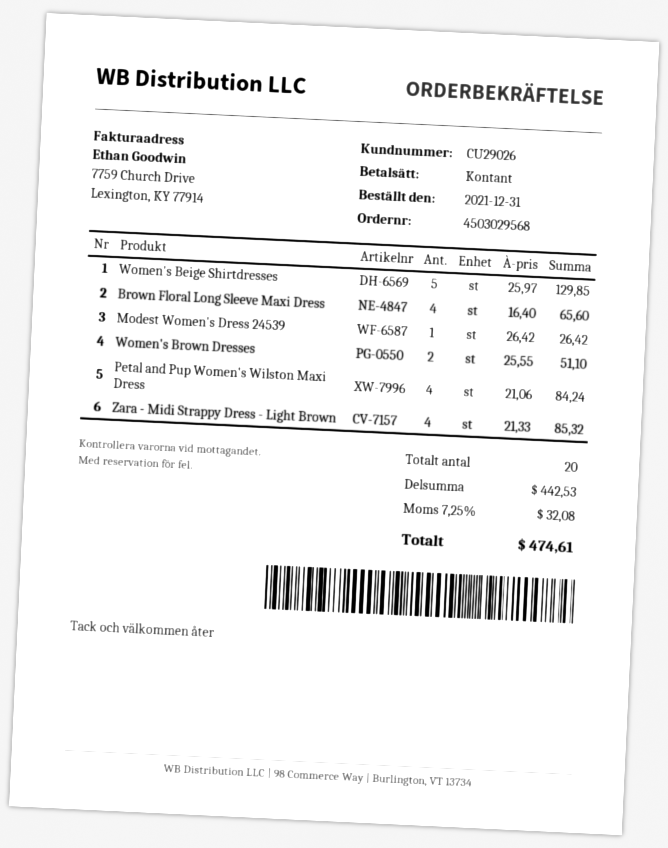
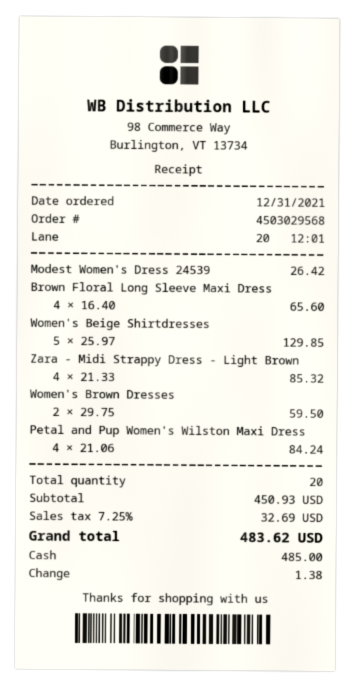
Women's Brown Dresses: 2 x 25.55 = 51.10 -> 2 x 29.75 = 59.50
subtotal: 442.53 -> 450.93
tax: 7.25% = 32.08 -> 7.25% = 32.69
total: 474.61 -> 483.62

